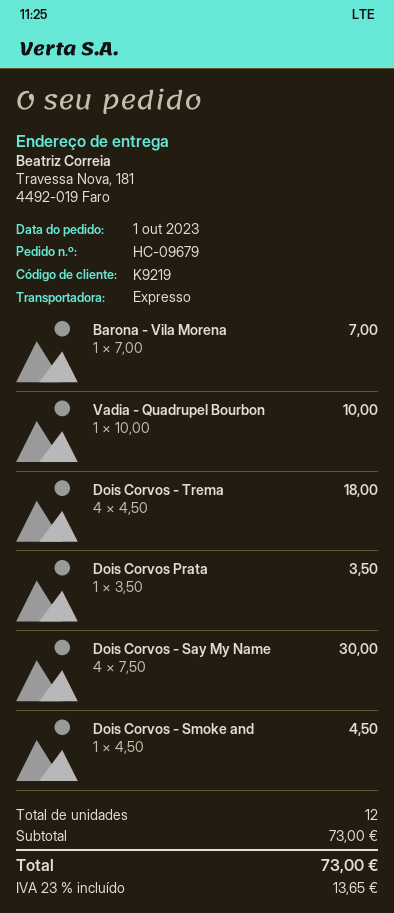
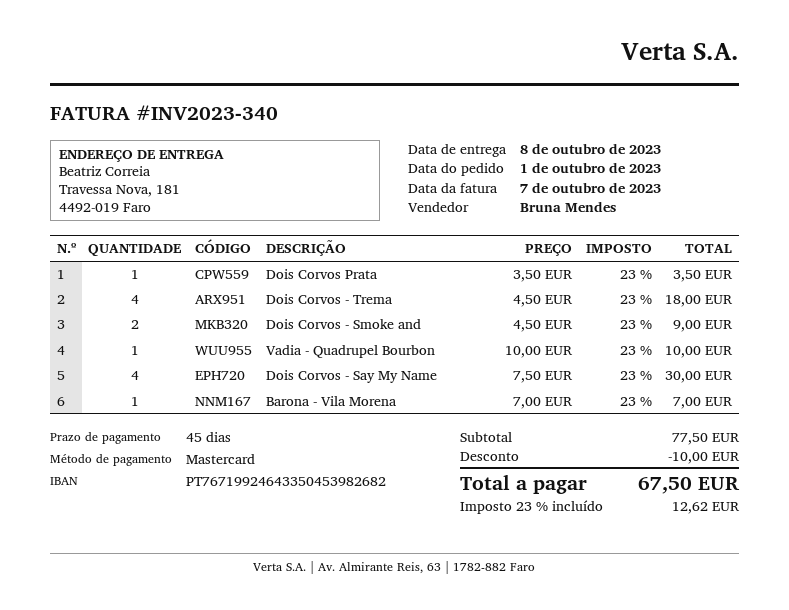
Dois Corvos - Smoke and: 1 x 4.50 = 4.50 -> 2 x 4.50 = 9.00
subtotal: 73.00 -> 77.50
discount: none -> 10.00
tax: 23% = 13.65 -> 23% = 12.62
total: 73.00 -> 67.50

